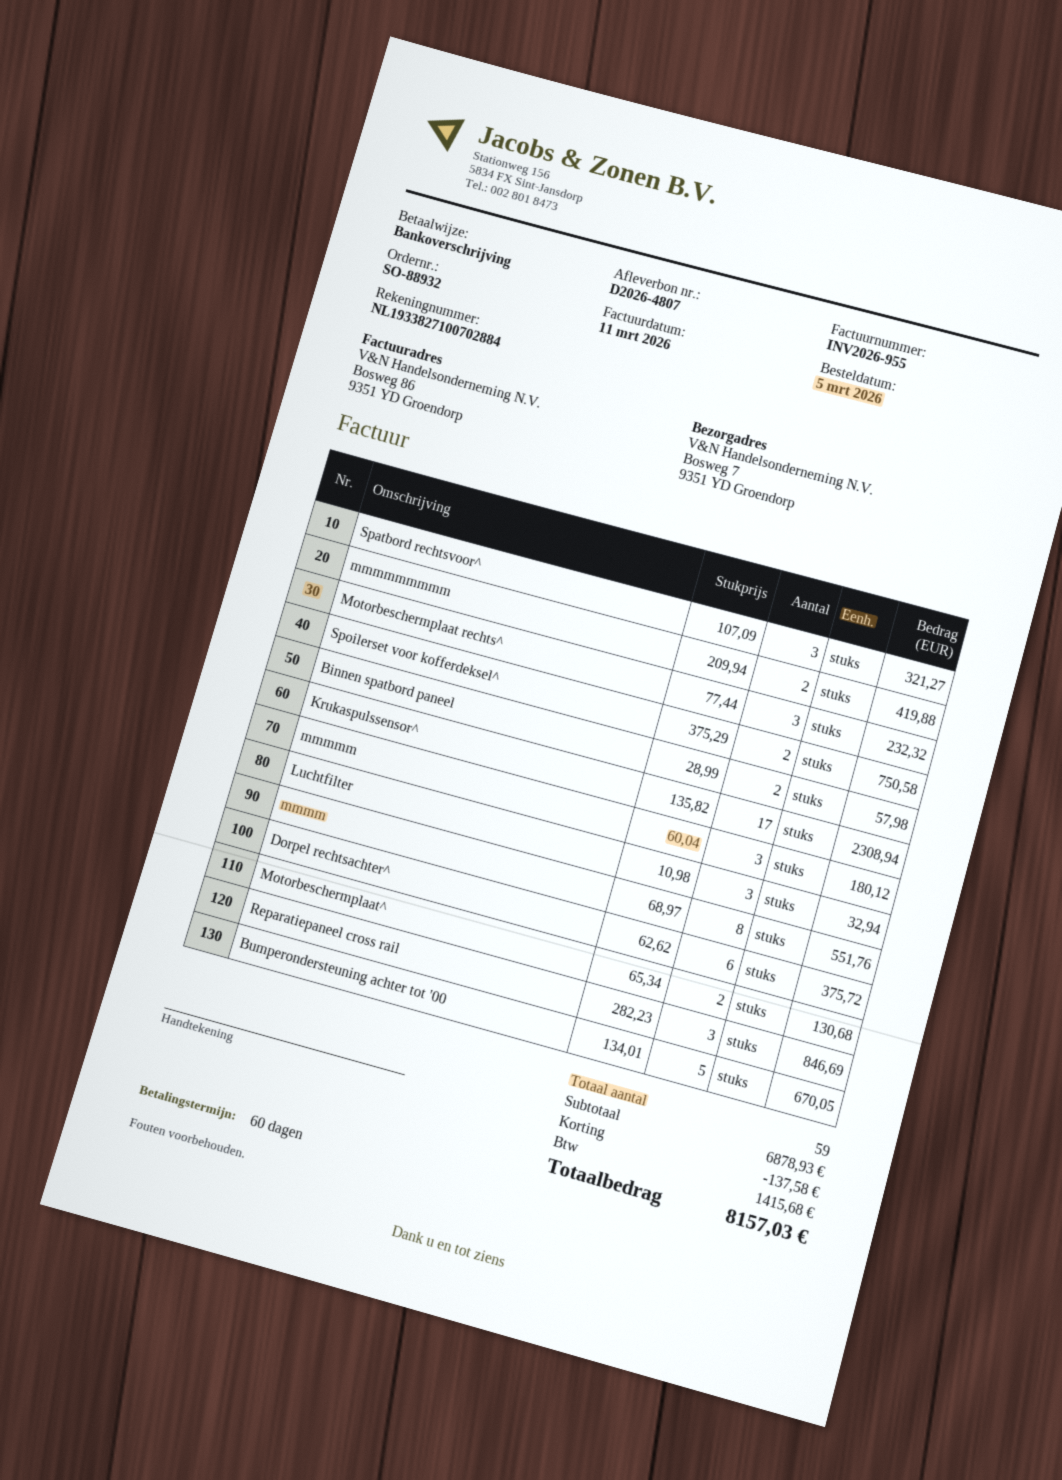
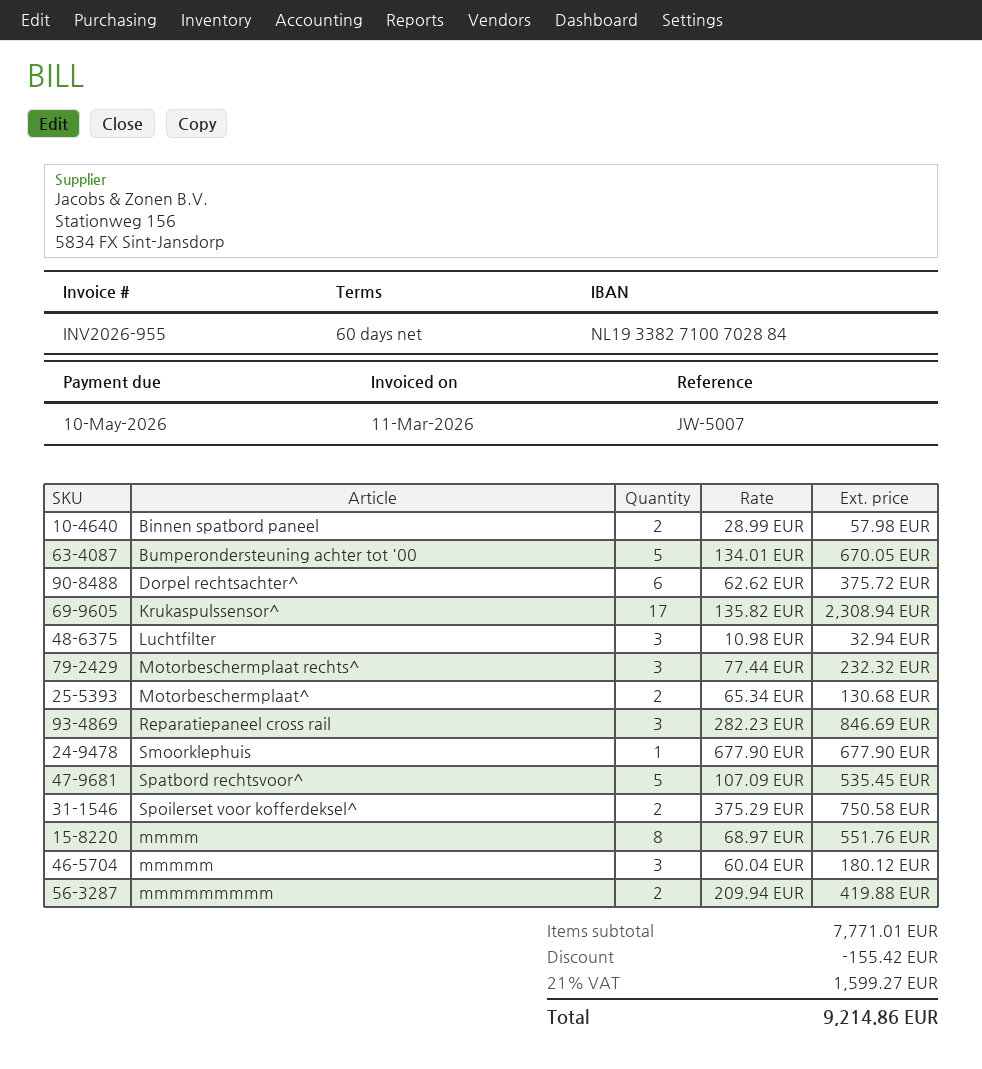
Spatbord rechtsvoor^: 3 x 107.09 = 321.27 -> 5 x 107.09 = 535.45
Smoorklephuis: none -> 1 x 677.90 = 677.90
subtotal: 6878.93 -> 7771.01
discount: 137.58 -> 155.42
tax: 1415.68 -> 1599.27
total: 8157.03 -> 9214.86

